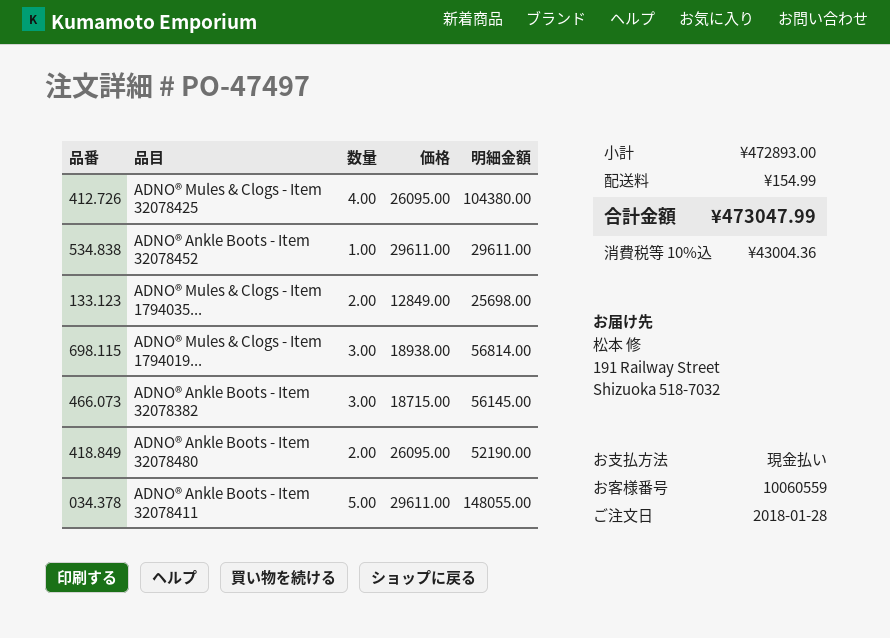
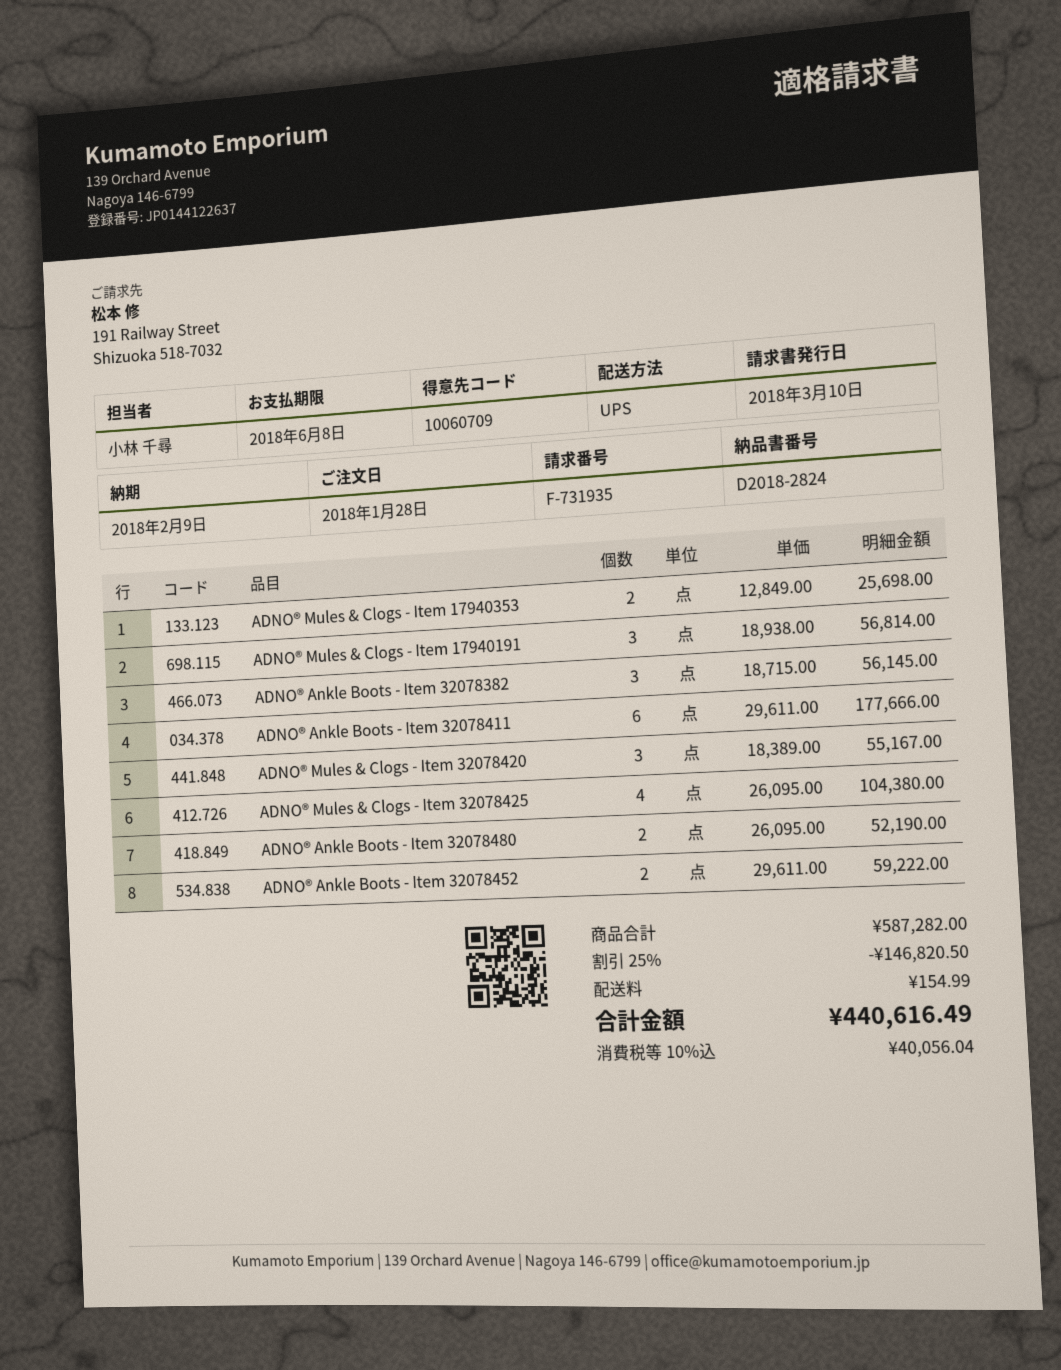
customer number: 10060559 -> 10060709
ADNO® Ankle Boots - Item 32078452: 1 x 29611.00 = 29611.00 -> 2 x 29611.00 = 59222.00
ADNO® Ankle Boots - Item 32078411: 5 x 29611.00 = 148055.00 -> 6 x 29611.00 = 177666.00
ADNO® Mules & Clogs - Item 32078420: none -> 3 x 18389.00 = 55167.00
subtotal: 472893.00 -> 587282.00
discount: none -> 25% = 146820.50
tax: 10% = 43004.36 -> 10% = 40056.04
total: 473047.99 -> 440616.49

